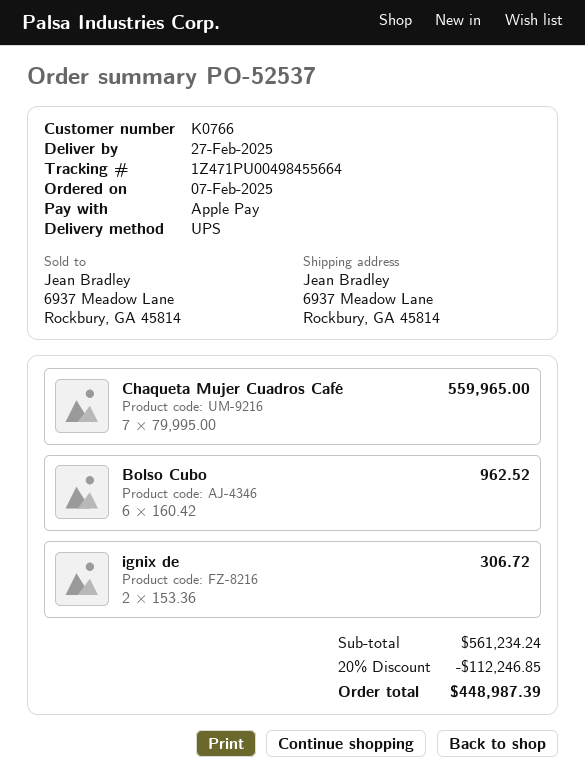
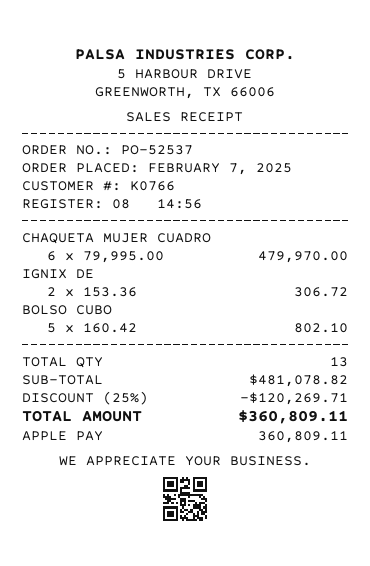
Chaqueta Mujer Cuadros Café: 7 x 79995.00 = 559965.00 -> 6 x 79995.00 = 479970.00
Bolso Cubo: 6 x 160.42 = 962.52 -> 5 x 160.42 = 802.10
subtotal: 561234.24 -> 481078.82
discount: 20% = 112246.85 -> 25% = 120269.71
total: 448987.39 -> 360809.11

